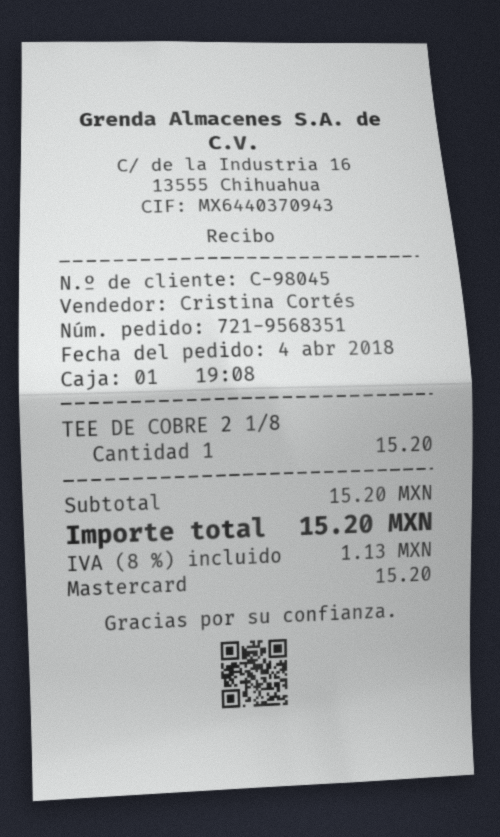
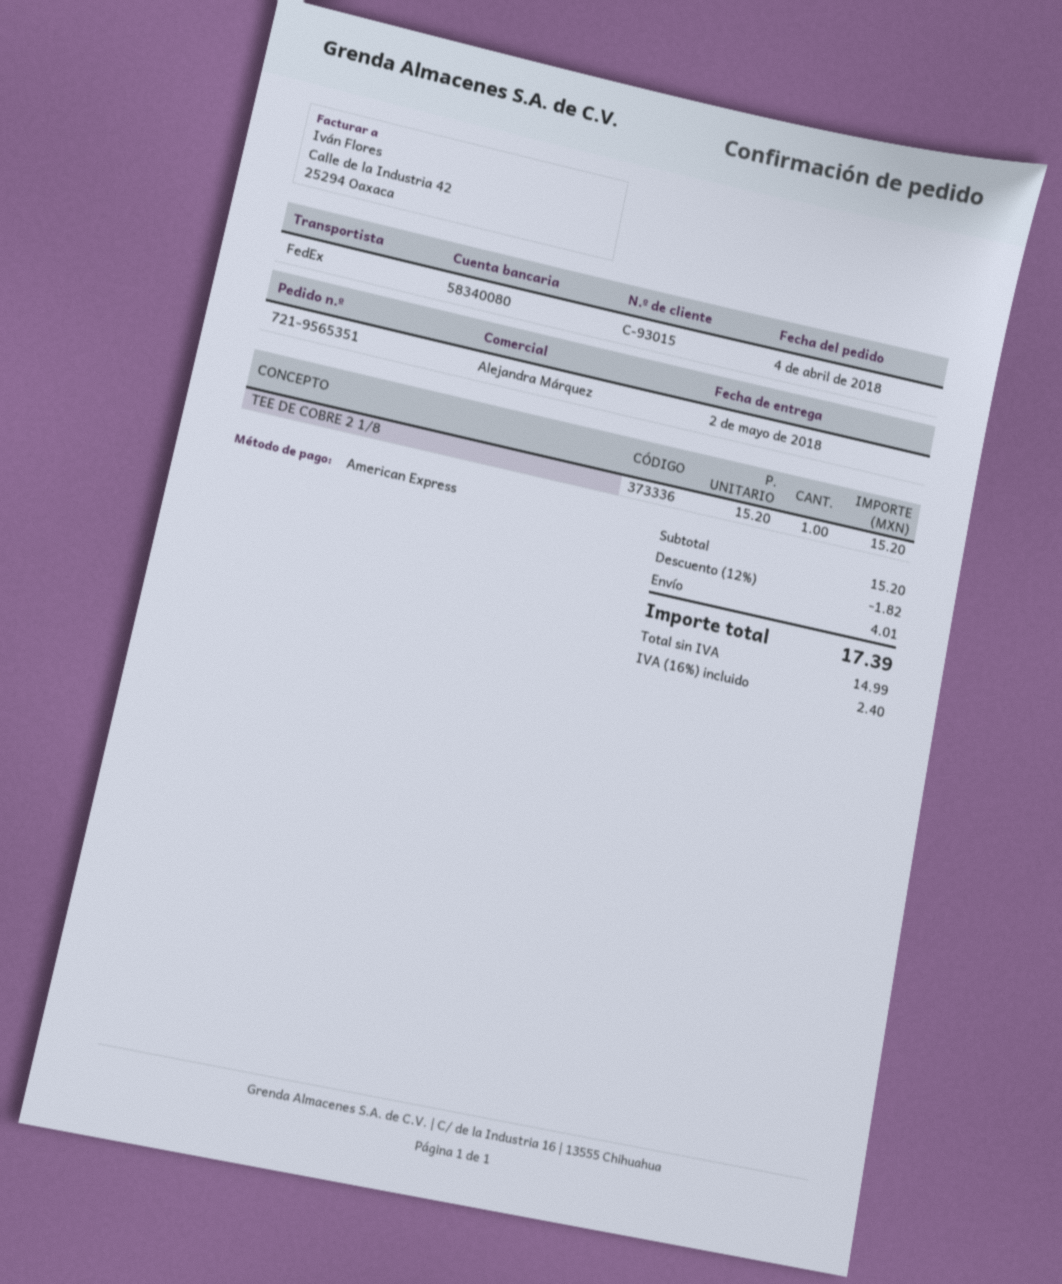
order number: 721-9568351 -> 721-9565351
customer number: C-98045 -> C-93015
sales rep: Cristina Cortés -> Alejandra Márquez
payment method: Mastercard -> American Express
discount: none -> 12% = 1.82
shipping: none -> 4.01
tax: 8% = 1.13 -> 16% = 2.40
total: 15.20 -> 17.39

